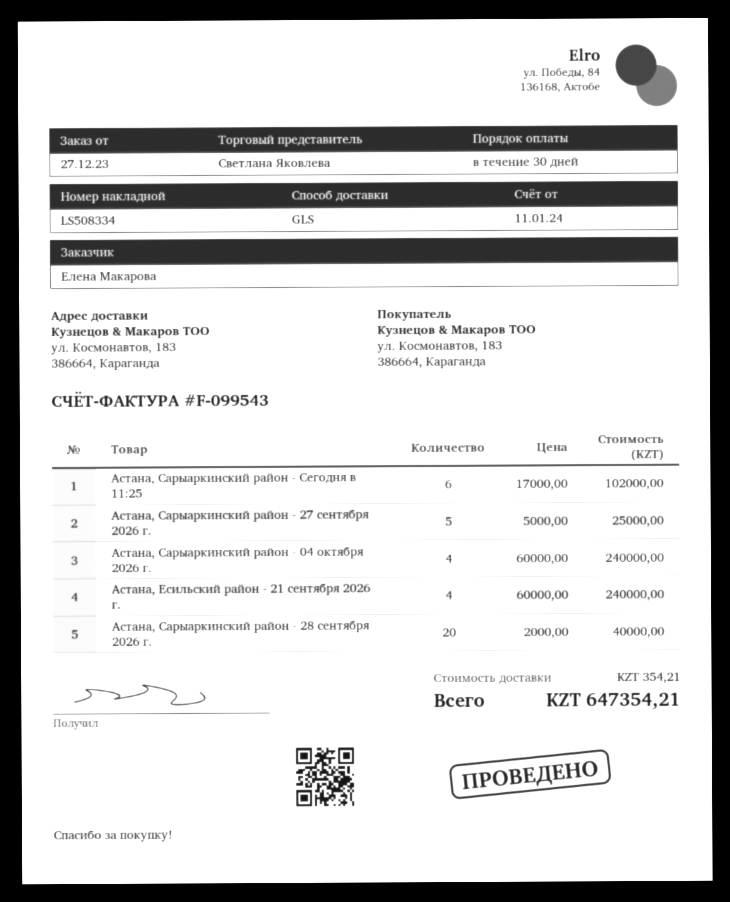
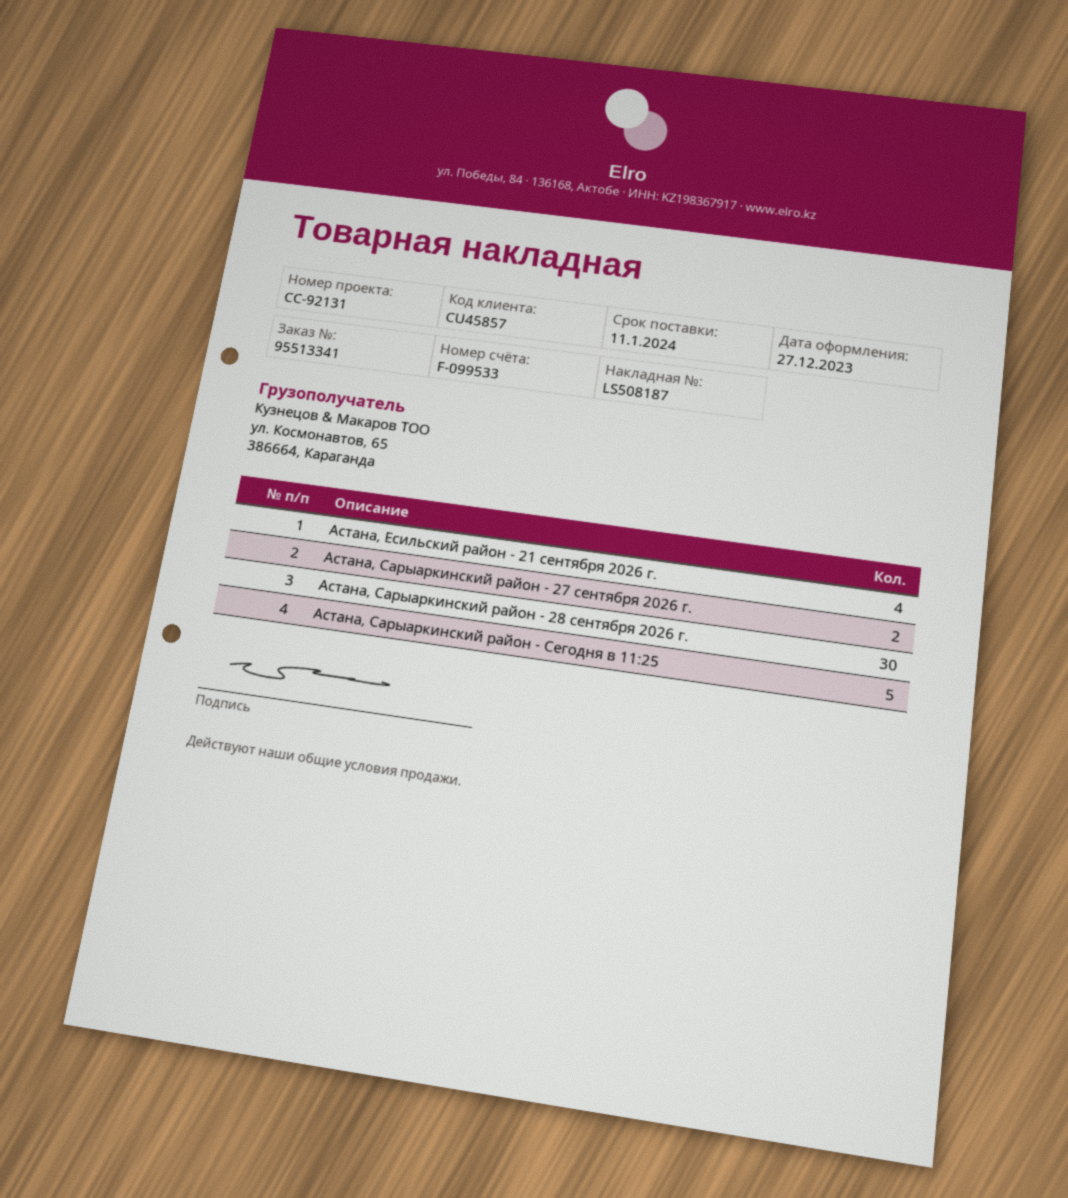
delivery note number: LS508334 -> LS508187
invoice number: F-099543 -> F-099533
ship to: ул. Космонавтов, 183, 386664, Караганда -> ул. Космонавтов, 65, 386664, Караганда
Астана, Сарыаркинский район - Сегодня в 11:25: 6 -> 5
Астана, Сарыаркинский район - 27 сентября 2026 г.: 5 -> 2
Астана, Сарыаркинский район - 04 октября 2026 г.: 4 -> none
Астана, Сарыаркинский район - 28 сентября 2026 г.: 20 -> 30

